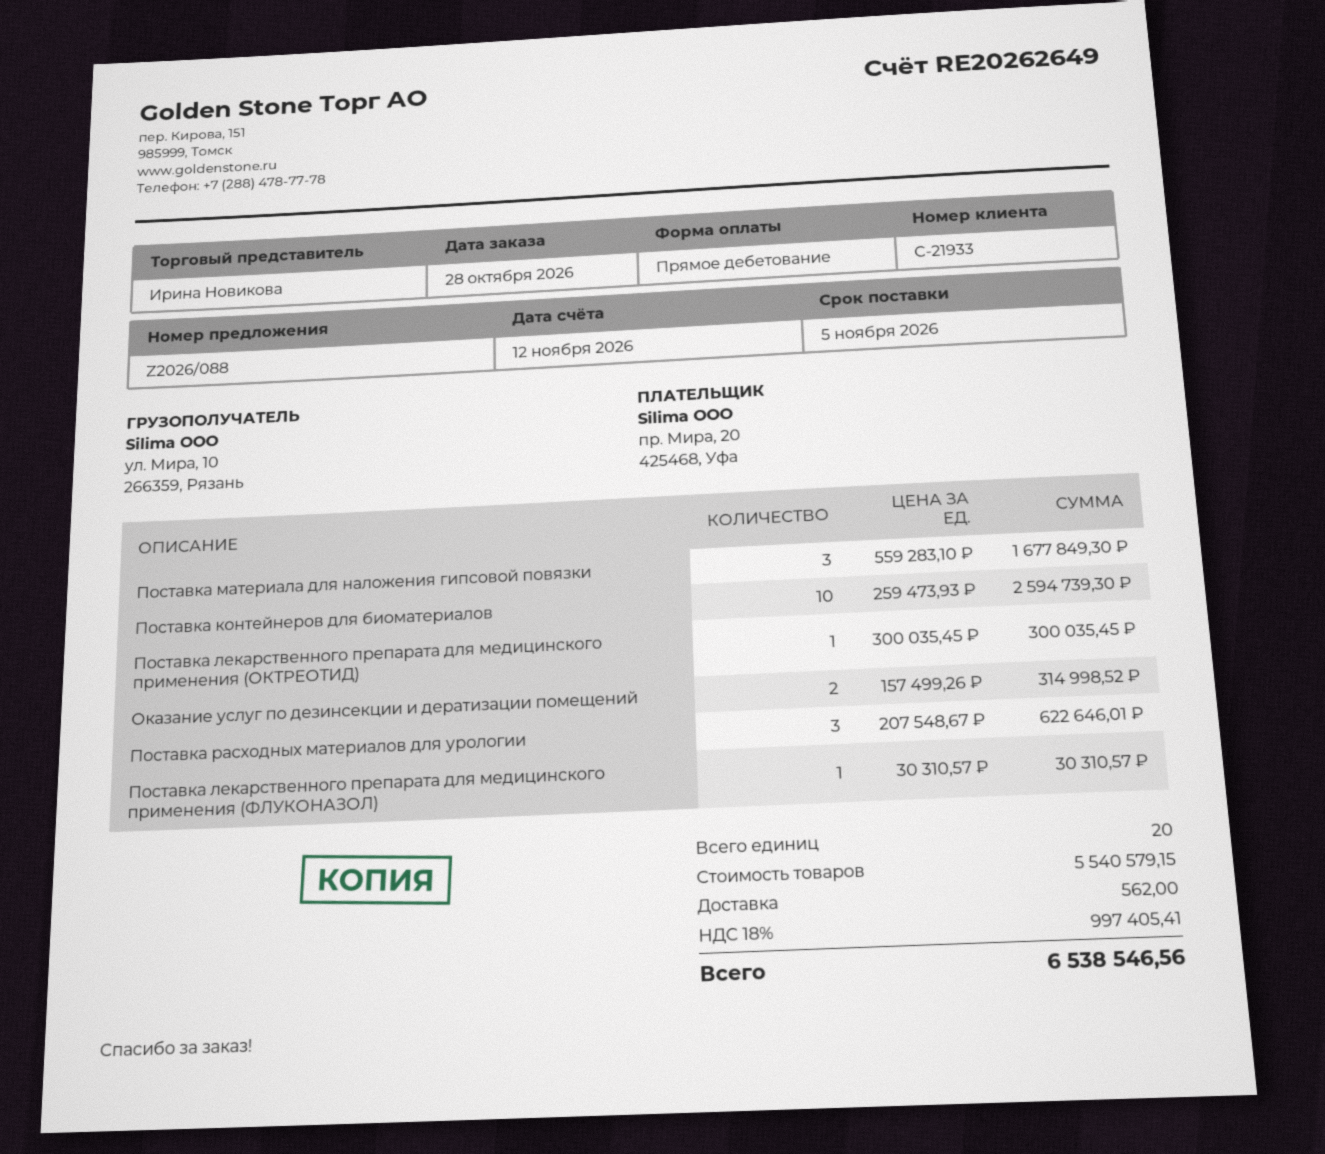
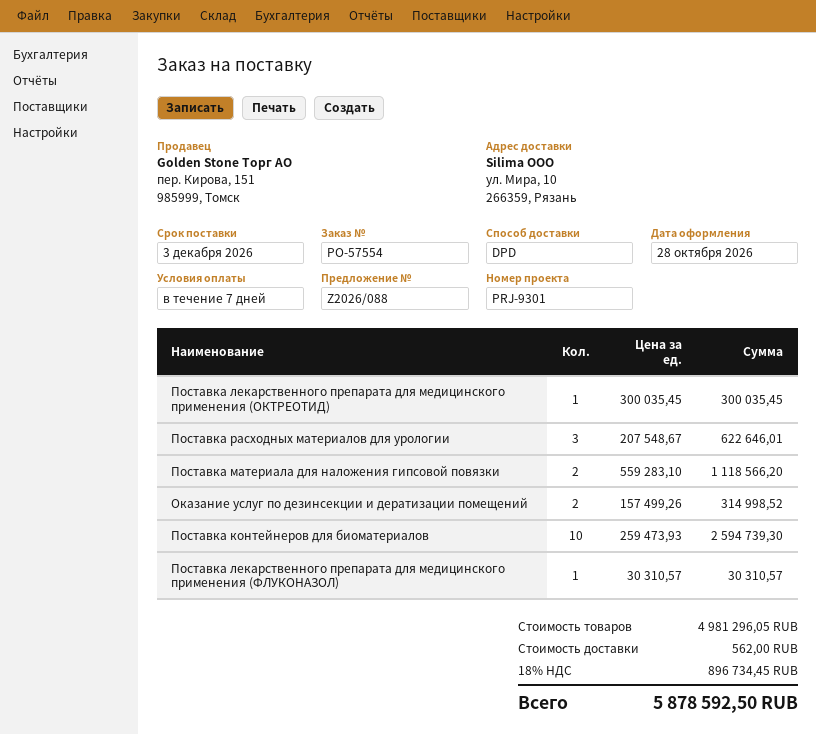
delivery date: 2026-11-05 -> 2026-12-03
Поставка материала для наложения гипсовой повязки: 3 x 559283.10 = 1677849.30 -> 2 x 559283.10 = 1118566.20
subtotal: 5540579.15 -> 4981296.05
tax: 18% = 997405.41 -> 18% = 896734.45
total: 6538546.56 -> 5878592.50

